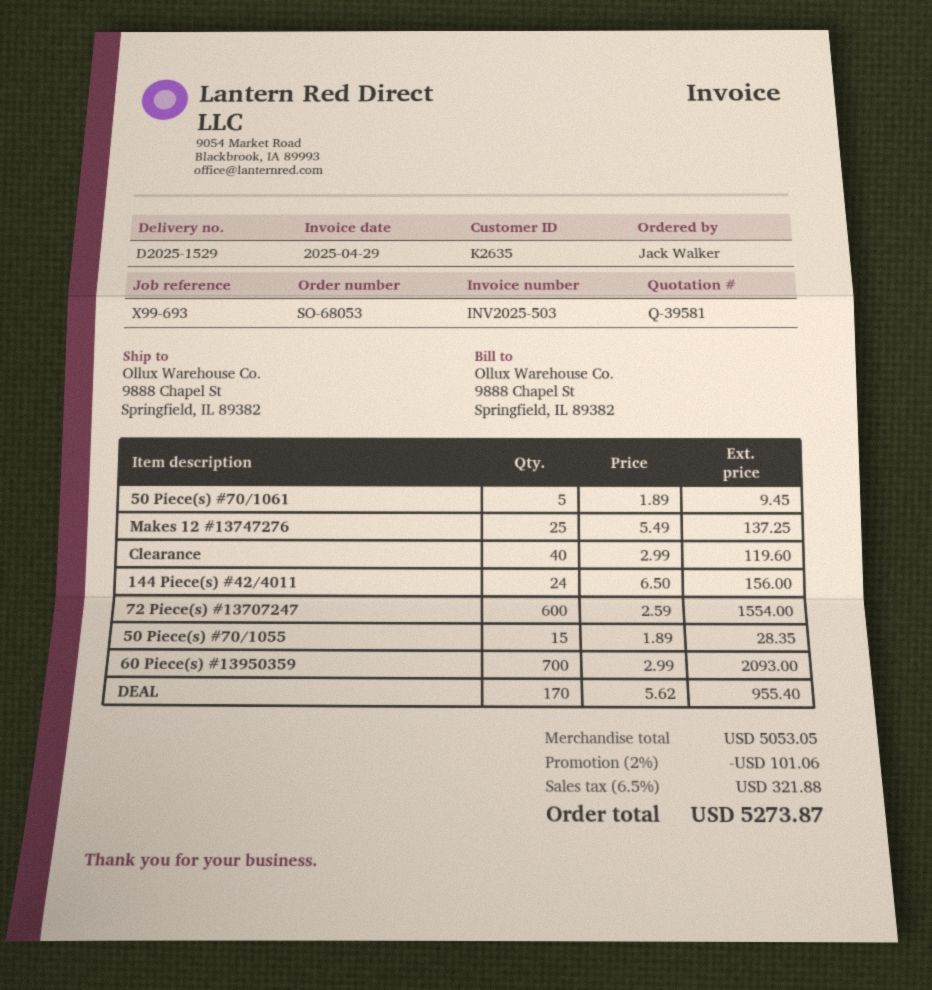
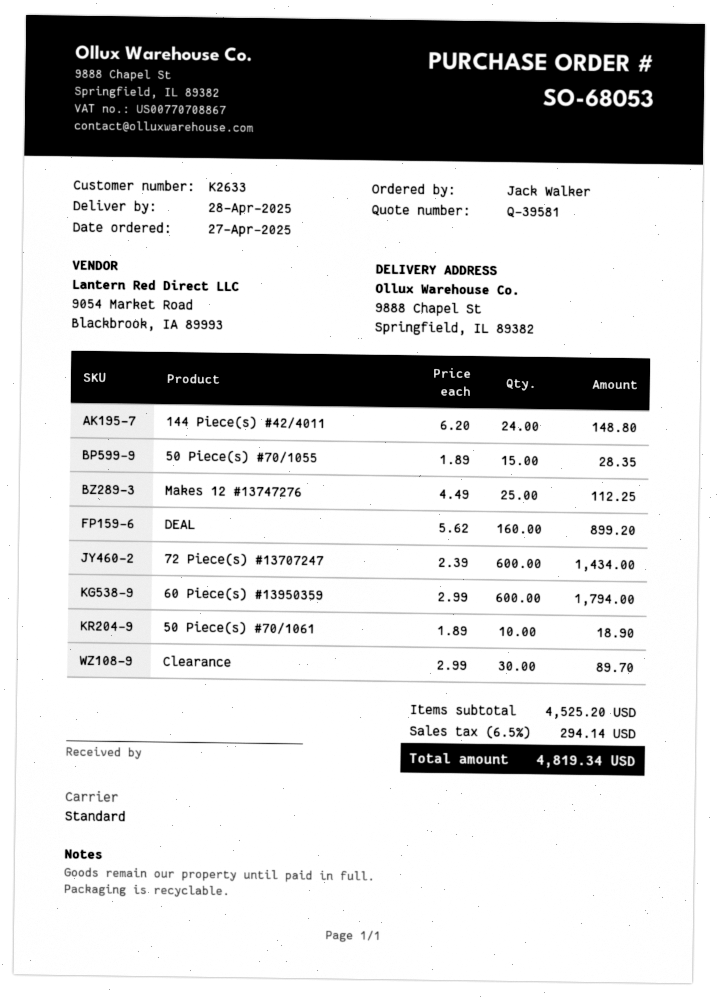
customer number: K2635 -> K2633
50 Piece(s) #70/1061: 5 x 1.89 = 9.45 -> 10 x 1.89 = 18.90
Makes 12 #13747276: 25 x 5.49 = 137.25 -> 25 x 4.49 = 112.25
Clearance: 40 x 2.99 = 119.60 -> 30 x 2.99 = 89.70
144 Piece(s) #42/4011: 24 x 6.50 = 156.00 -> 24 x 6.20 = 148.80
72 Piece(s) #13707247: 600 x 2.59 = 1554.00 -> 600 x 2.39 = 1434.00
60 Piece(s) #13950359: 700 x 2.99 = 2093.00 -> 600 x 2.99 = 1794.00
DEAL: 170 x 5.62 = 955.40 -> 160 x 5.62 = 899.20
subtotal: 5053.05 -> 4525.20
discount: 2% = 101.06 -> none
tax: 6.5% = 321.88 -> 6.5% = 294.14
total: 5273.87 -> 4819.34

